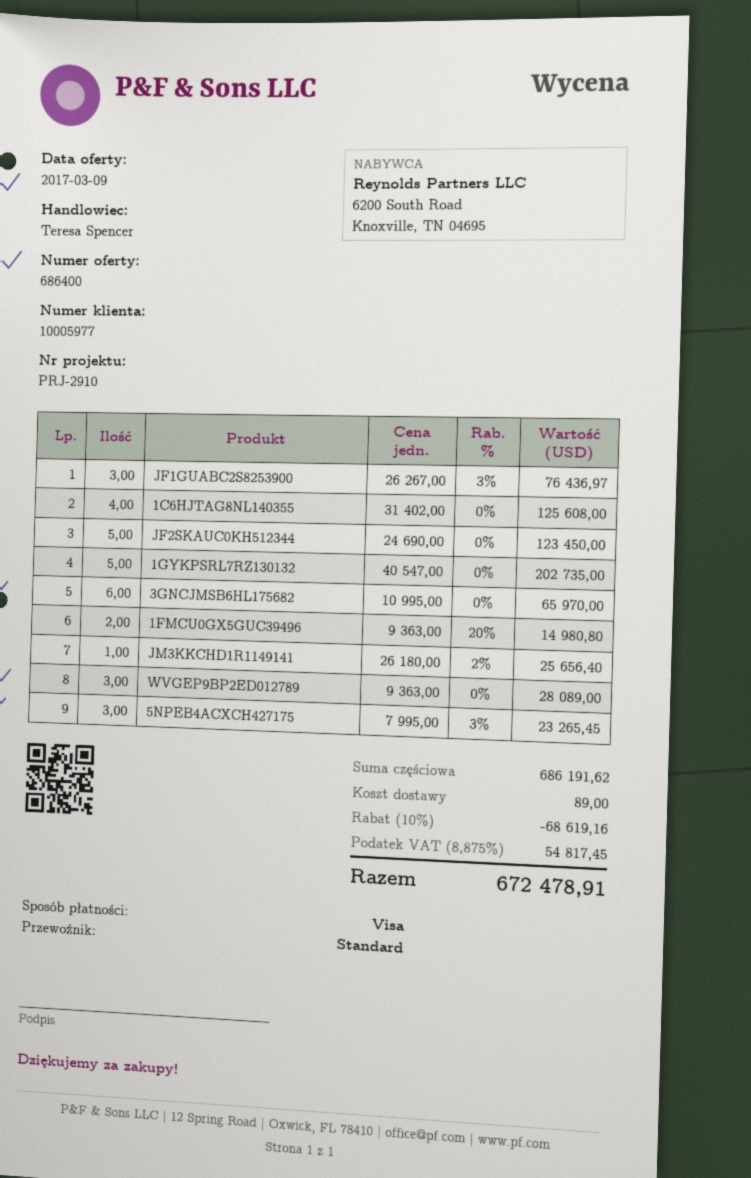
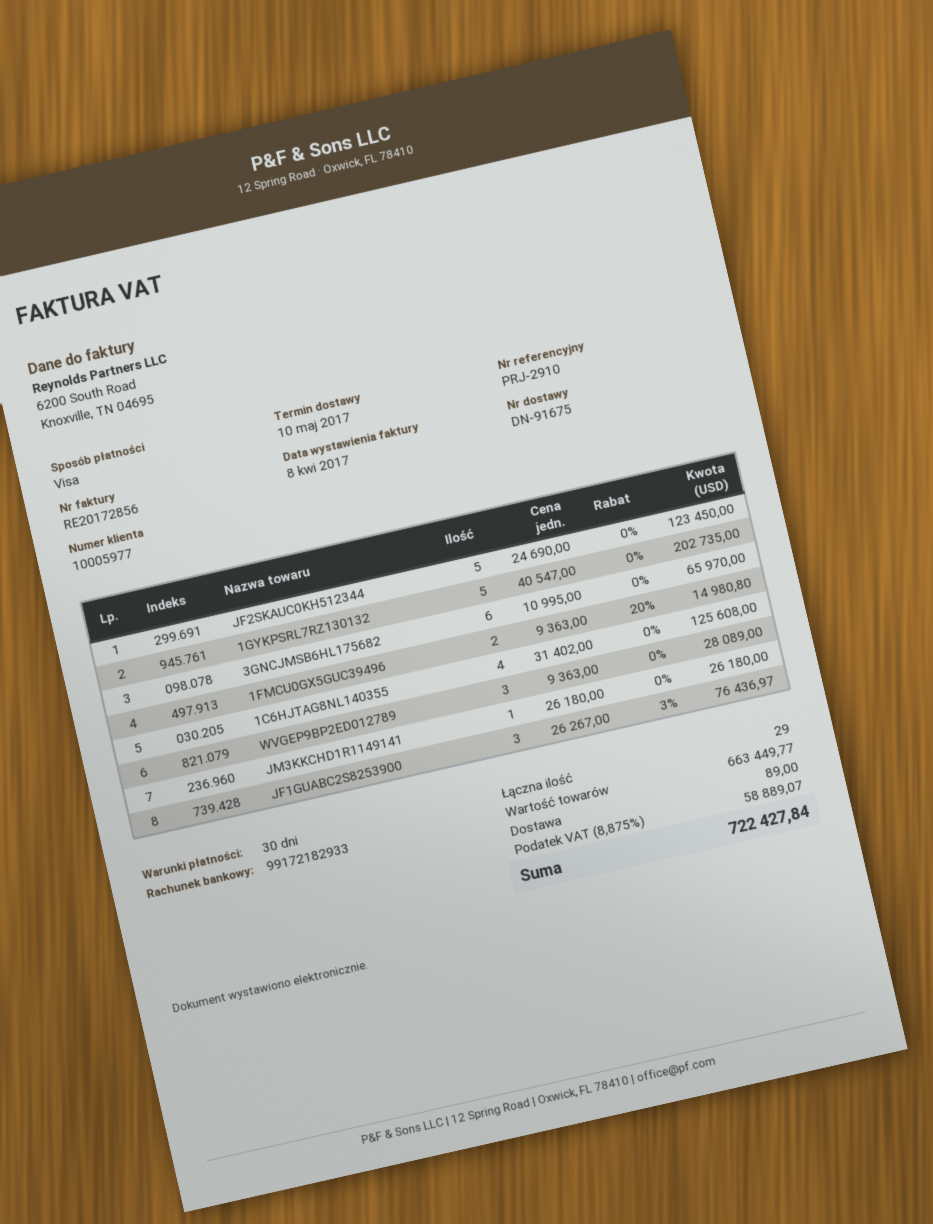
JM3KKCHD1R1149141: 1 x 26180.00 - 2% = 25656.40 -> 1 x 26180.00 = 26180.00
5NPEB4ACXCH427175: 3 x 7995.00 - 3% = 23265.45 -> none
subtotal: 686191.62 -> 663449.77
discount: 10% = 68619.16 -> none
tax: 8.875% = 54817.45 -> 8.875% = 58889.07
total: 672478.91 -> 722427.84

